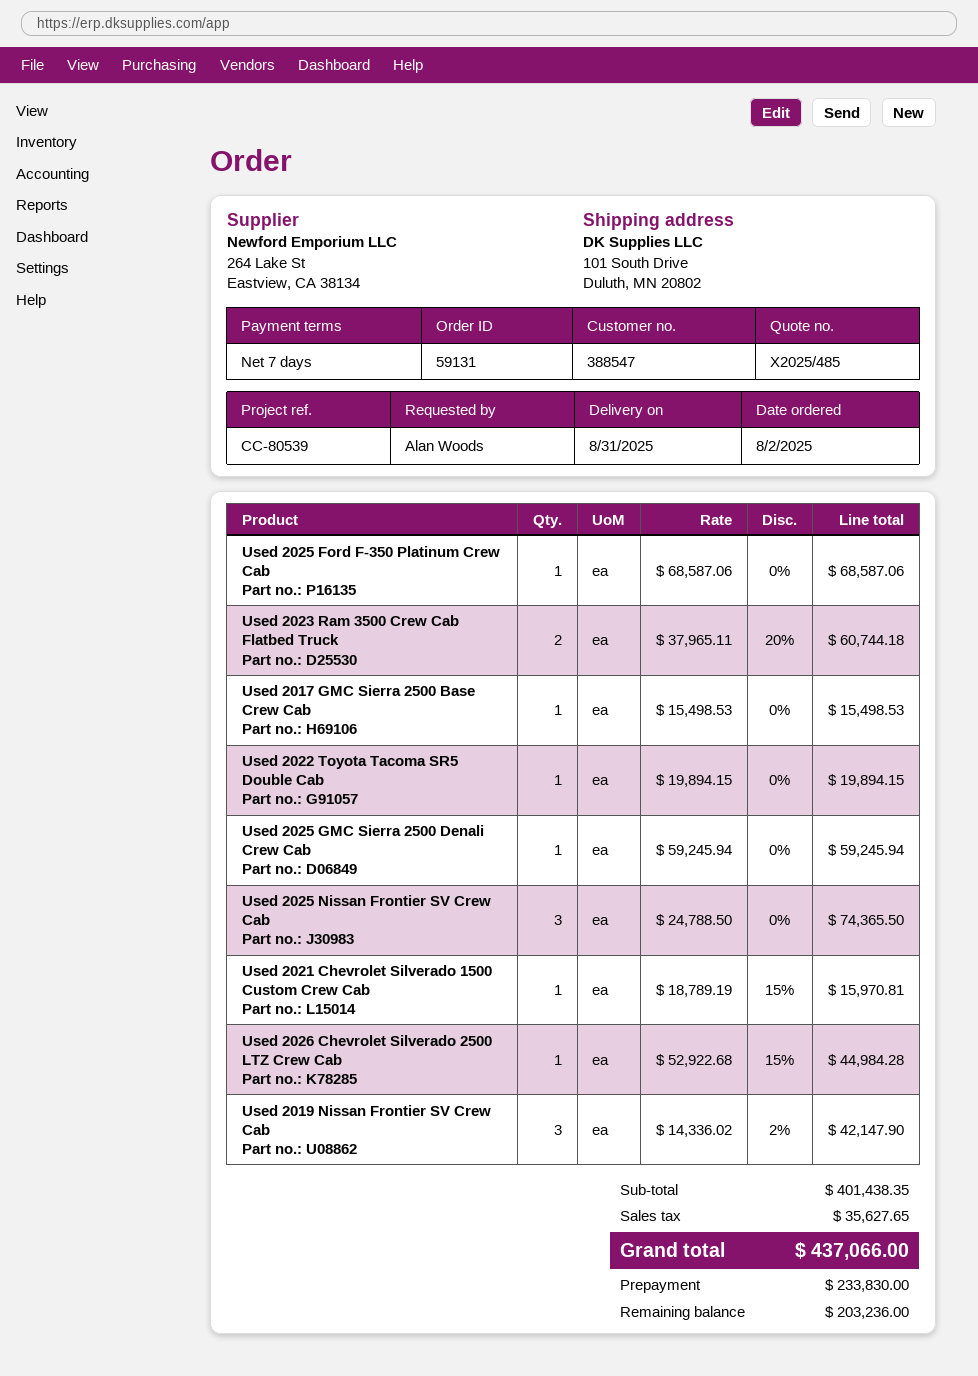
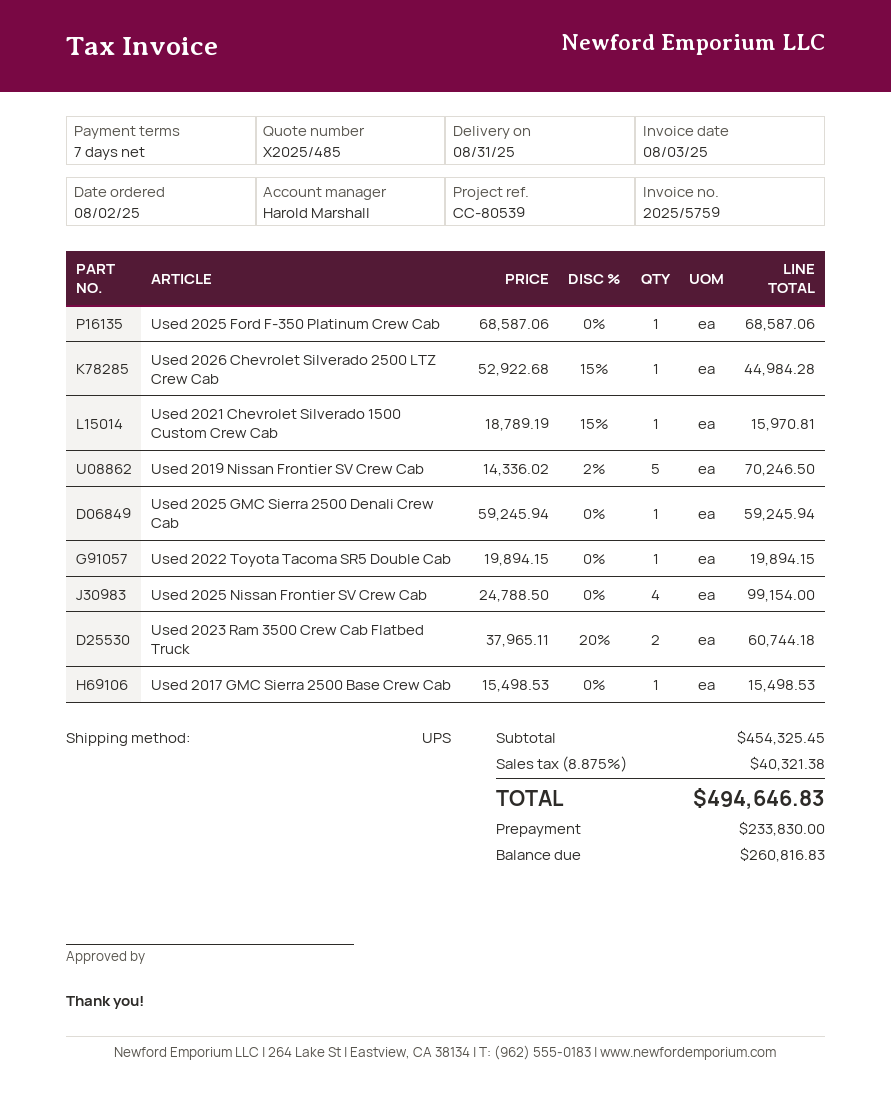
Used 2025 Nissan Frontier SV Crew Cab: 3 x 24788.50 = 74365.50 -> 4 x 24788.50 = 99154.00
Used 2019 Nissan Frontier SV Crew Cab: 3 x 14336.02 - 2% = 42147.90 -> 5 x 14336.02 - 2% = 70246.50
subtotal: 401438.35 -> 454325.45
tax: 35627.65 -> 40321.38
total: 437066.00 -> 494646.83
balance: 203236.00 -> 260816.83

